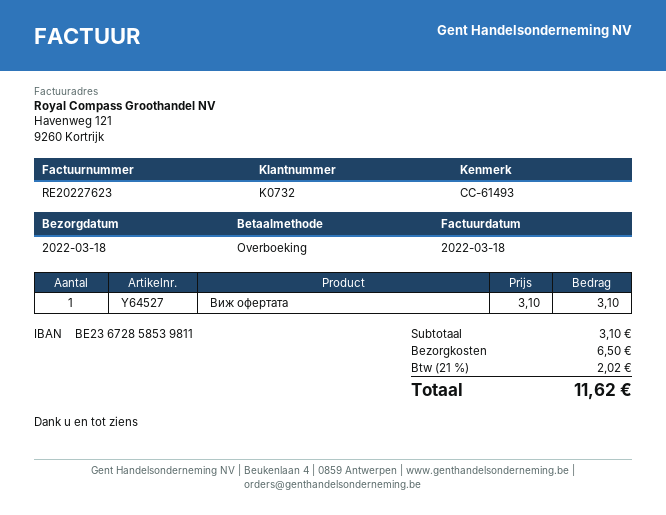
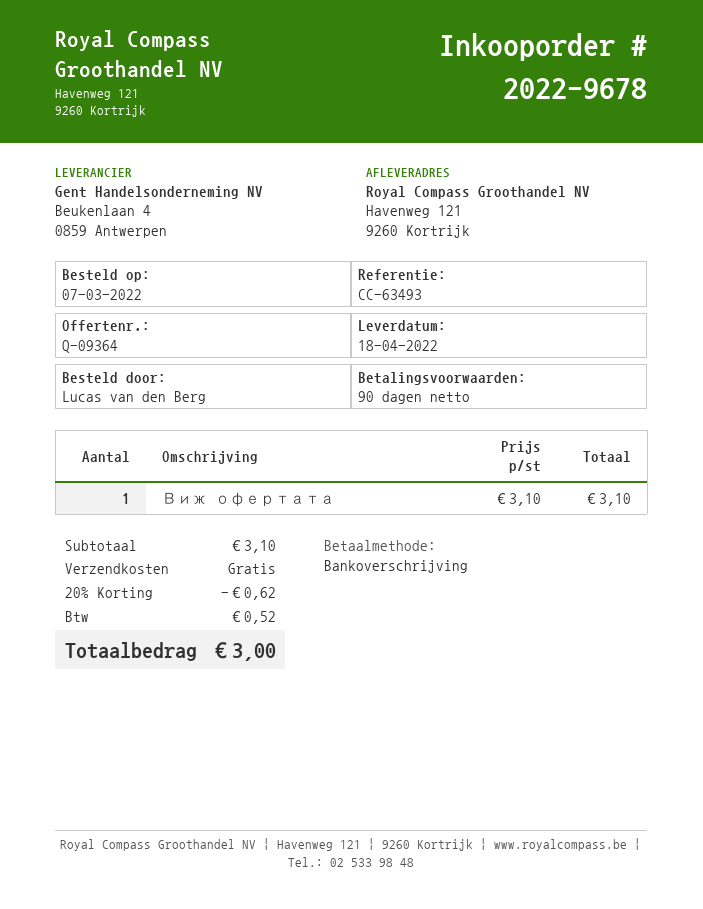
delivery date: 2022-03-18 -> 2022-04-18
reference: CC-61493 -> CC-63493
discount: none -> 20% = 0.62
shipping: 6.50 -> 0.00
tax: 2.02 -> 0.52
total: 11.62 -> 3.00

